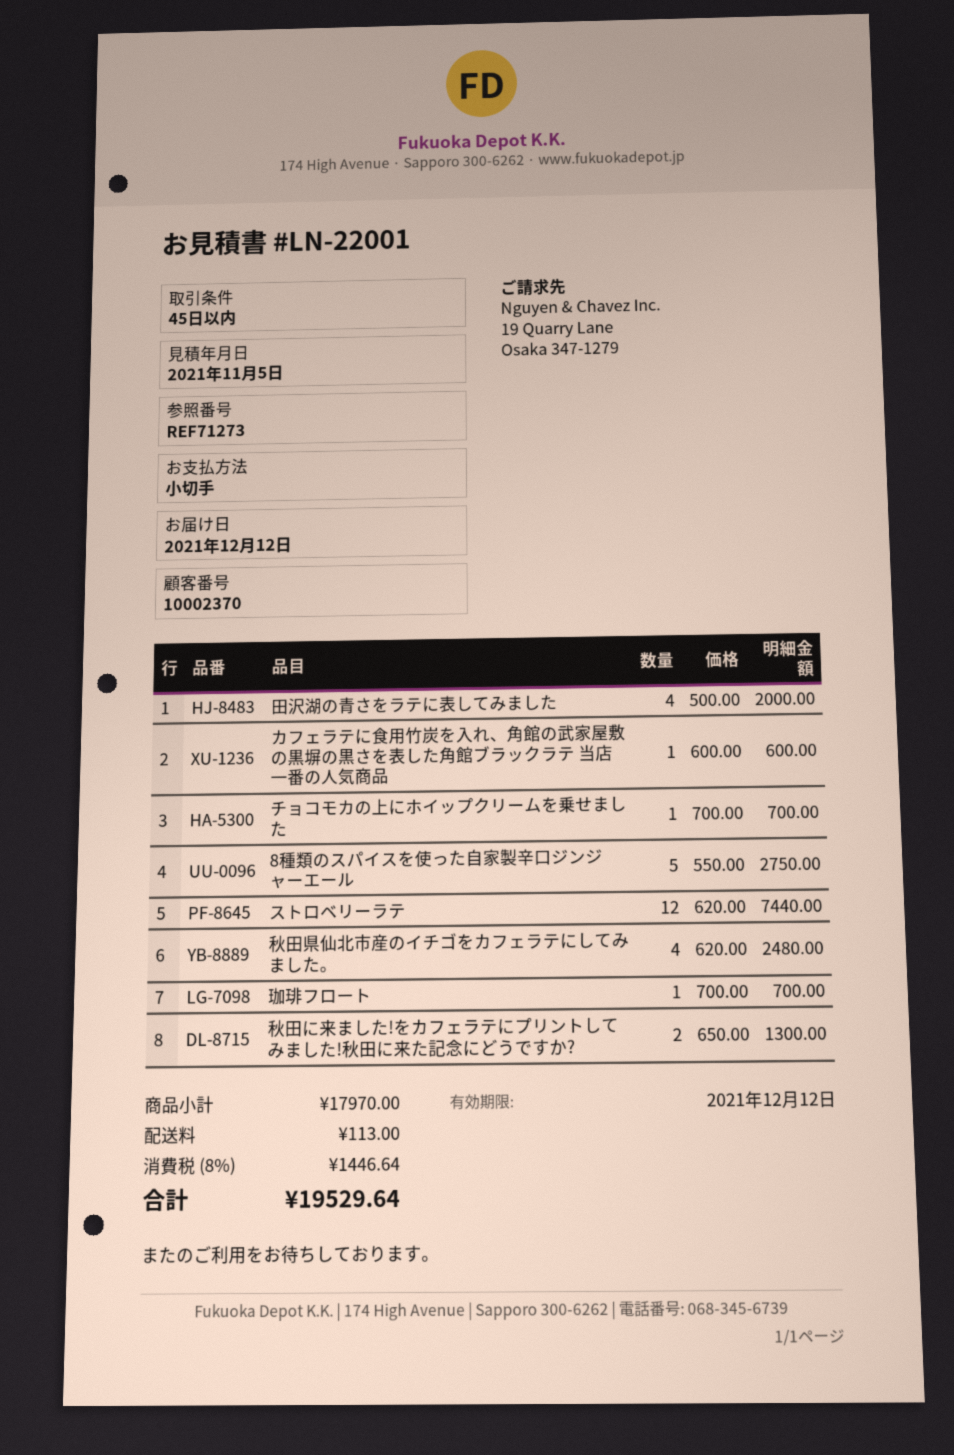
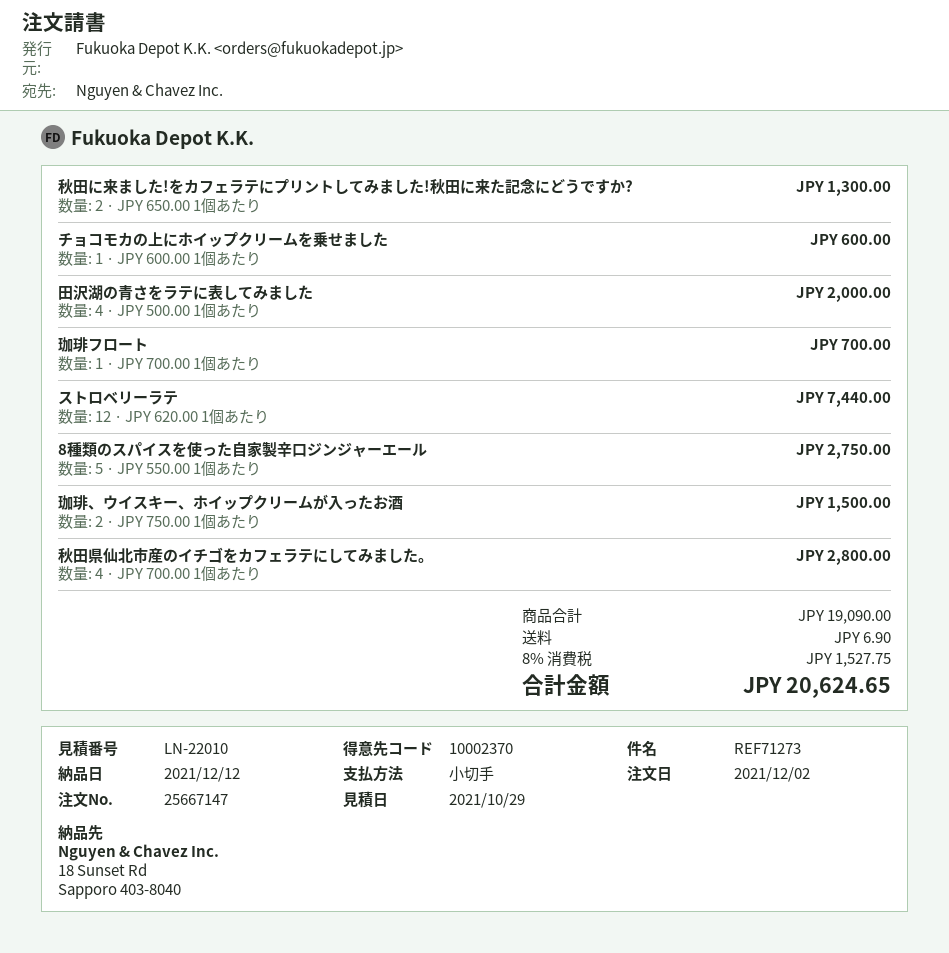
quote number: LN-22001 -> LN-22010
quote date: 2021-11-05 -> 2021-10-29
カフェラテに食用竹炭を入れ、角館の武家屋敷の黒塀の黒さを表した角館ブラックラテ 当店一番の人気商品: 1 x 600.00 = 600.00 -> none
チョコモカの上にホイップクリームを乗せました: 1 x 700.00 = 700.00 -> 1 x 600.00 = 600.00
秋田県仙北市産のイチゴをカフェラテにしてみました。: 4 x 620.00 = 2480.00 -> 4 x 700.00 = 2800.00
珈琲、ウイスキー、ホイップクリームが入ったお酒: none -> 2 x 750.00 = 1500.00
subtotal: 17970.00 -> 19090.00
shipping: 113.00 -> 6.90
tax: 8% = 1446.64 -> 8% = 1527.75
total: 19529.64 -> 20624.65

